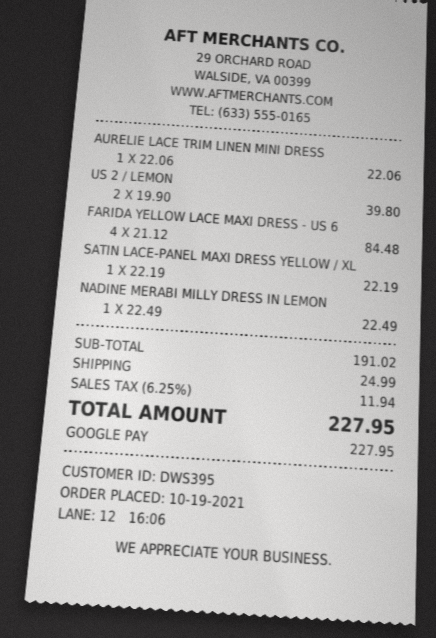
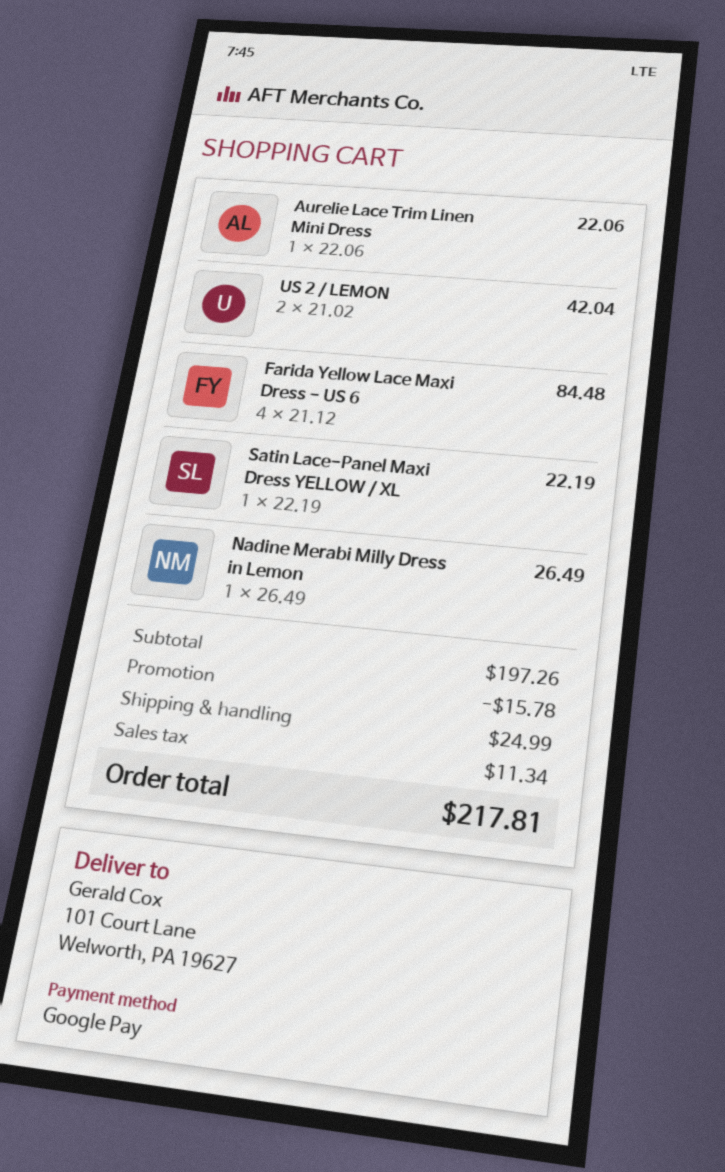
US 2 / LEMON: 2 x 19.90 = 39.80 -> 2 x 21.02 = 42.04
NADINE MERABI MILLY DRESS IN LEMON: 1 x 22.49 = 22.49 -> 1 x 26.49 = 26.49
subtotal: 191.02 -> 197.26
discount: none -> 15.78
tax: 11.94 -> 11.34
total: 227.95 -> 217.81

